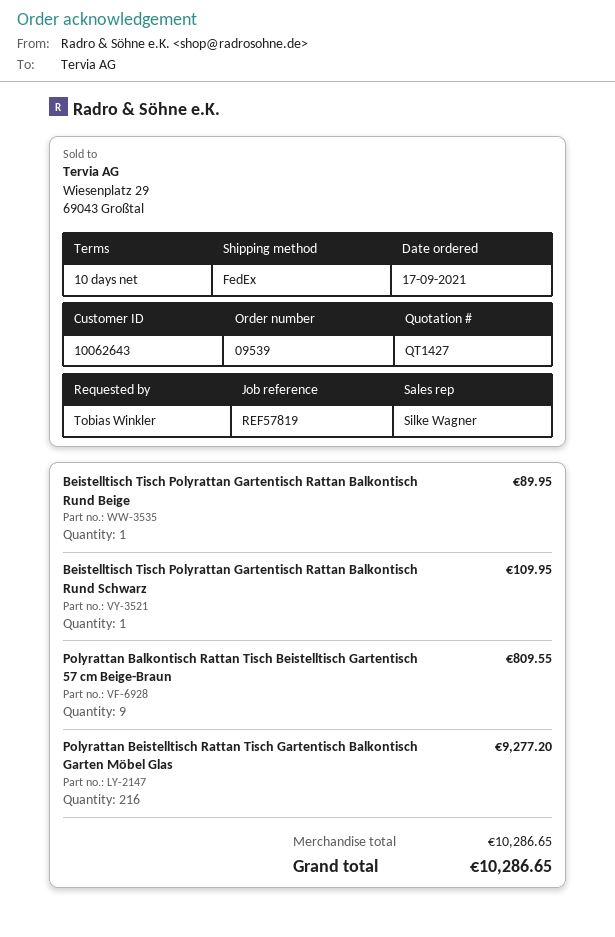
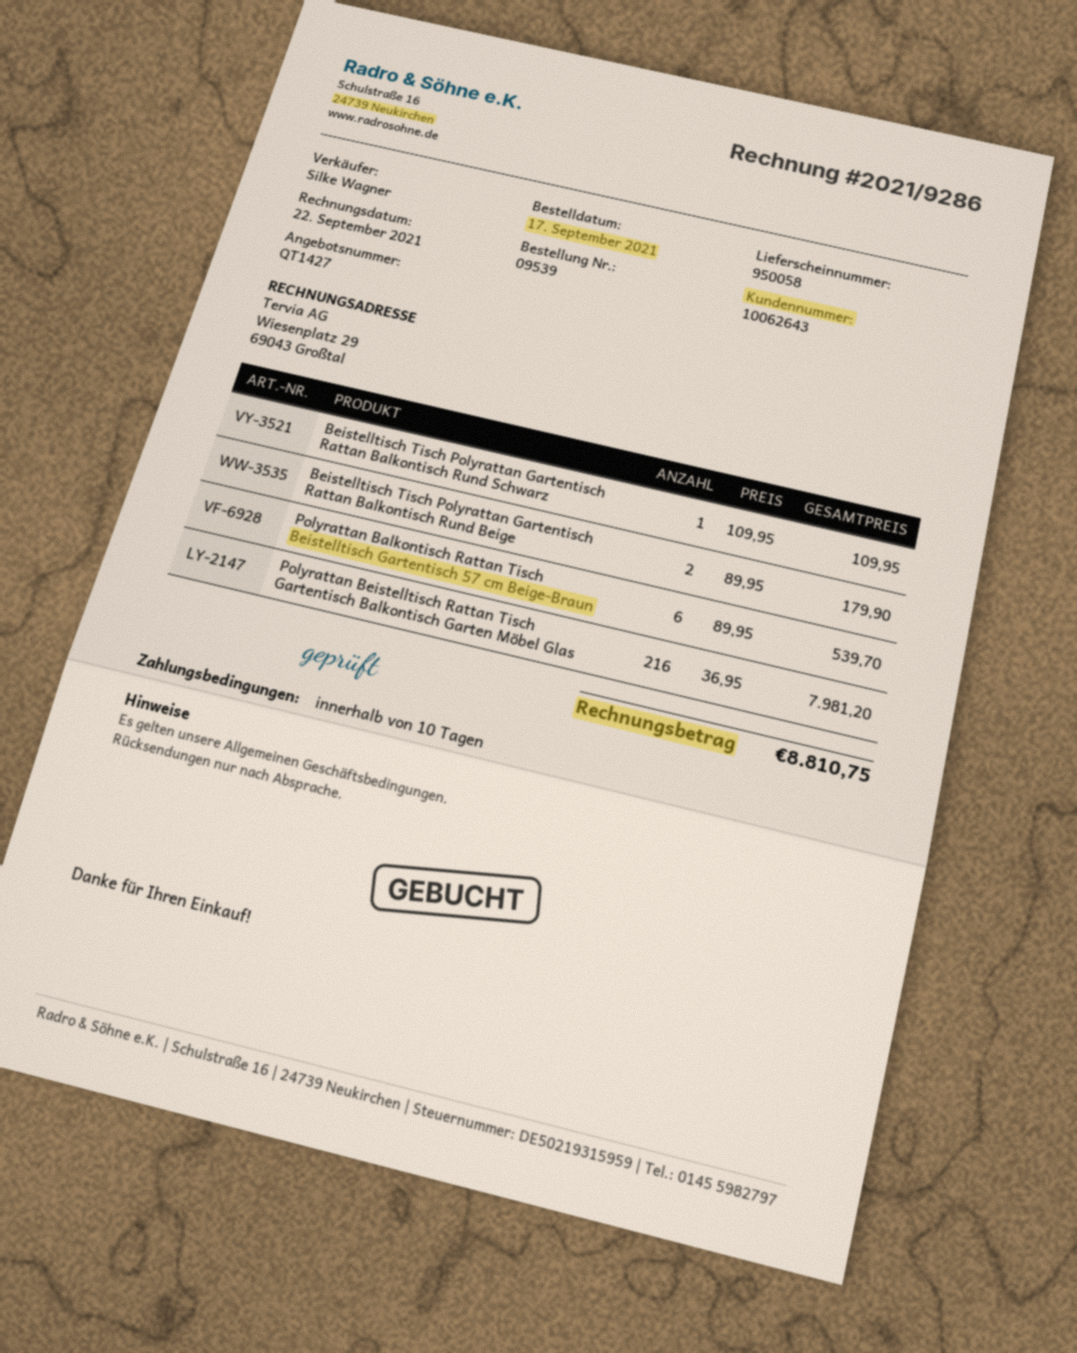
Beistelltisch Tisch Polyrattan Gartentisch Rattan Balkontisch Rund Beige: 1 for 89.95 -> 2 for 179.90
Polyrattan Balkontisch Rattan Tisch Beistelltisch Gartentisch 57 cm Beige-Braun: 9 for 809.55 -> 6 for 539.70
Polyrattan Beistelltisch Rattan Tisch Gartentisch Balkontisch Garten Möbel Glas: 216 for 9277.20 -> 216 for 7981.20
total: 10286.65 -> 8810.75

